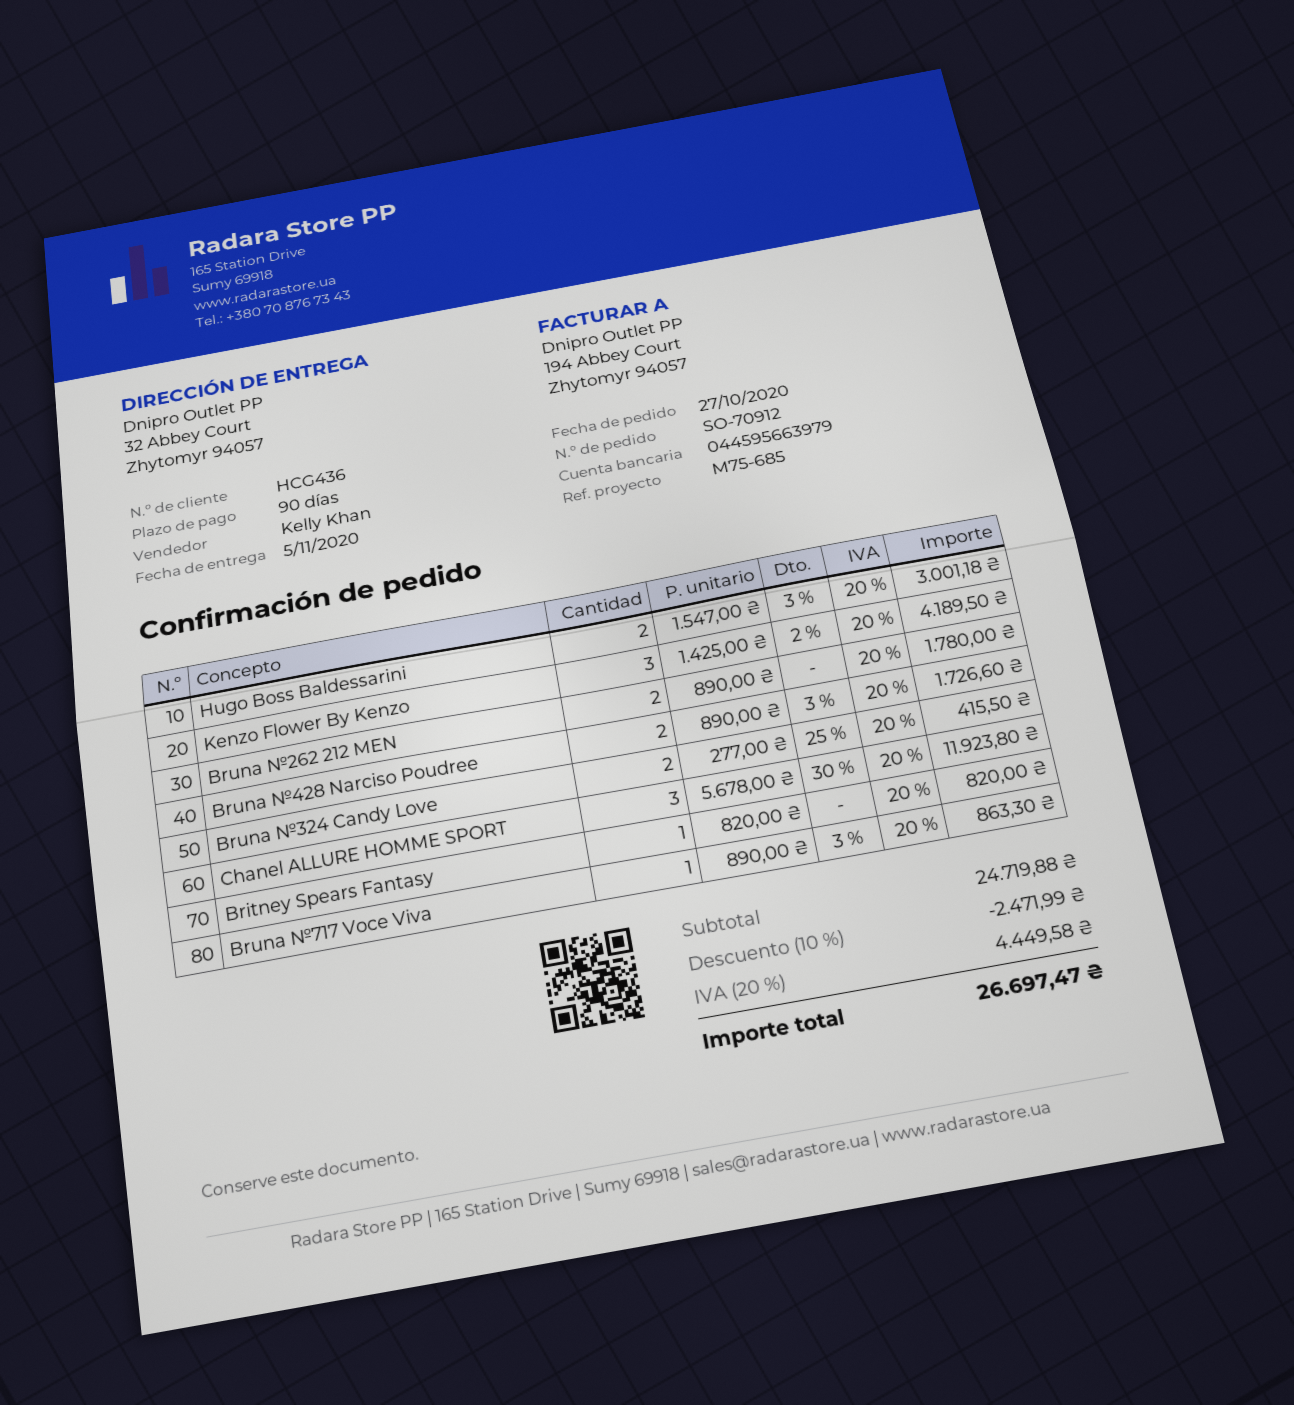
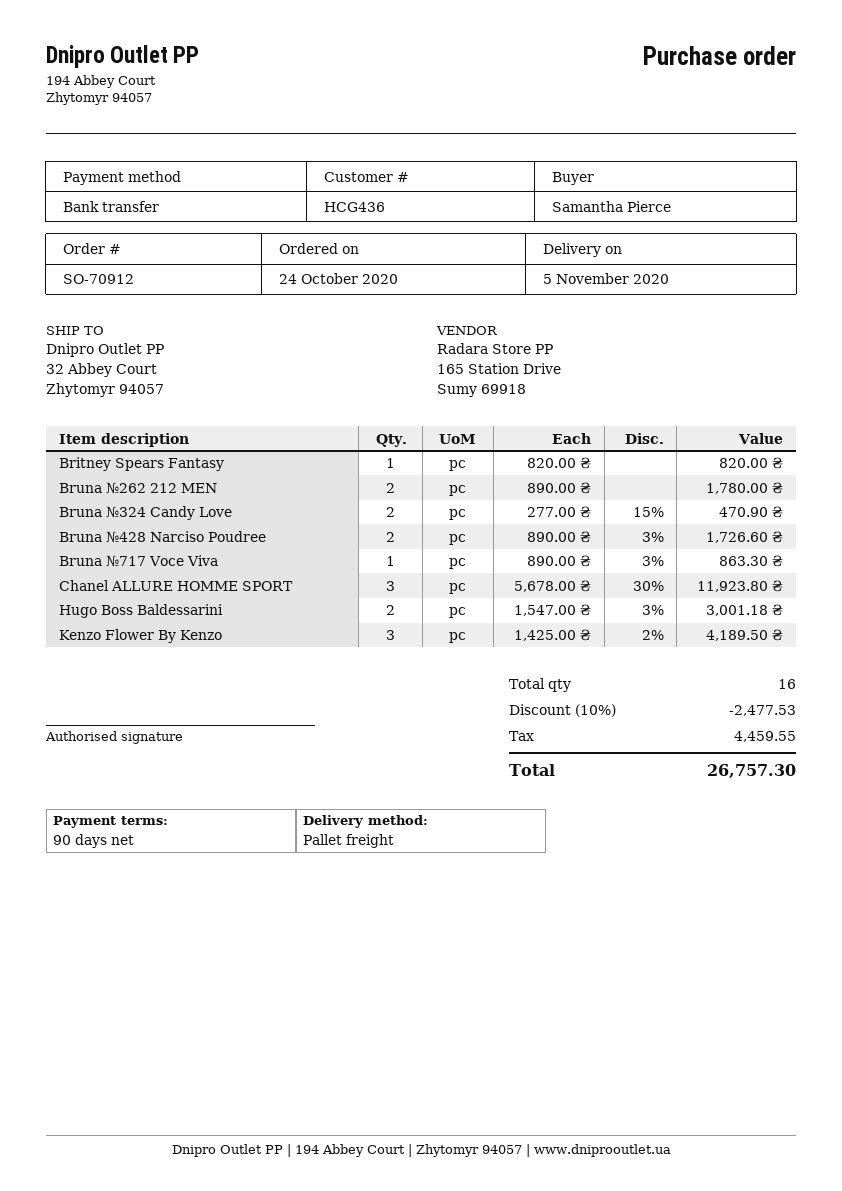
order date: 2020-10-27 -> 2020-10-24
Bruna №324 Candy Love: 2 x 277.00 - 25% = 415.50 -> 2 x 277.00 - 15% = 470.90
discount: 10% = 2471.99 -> 10% = 2477.53
tax: 4449.58 -> 4459.55
total: 26697.47 -> 26757.30

